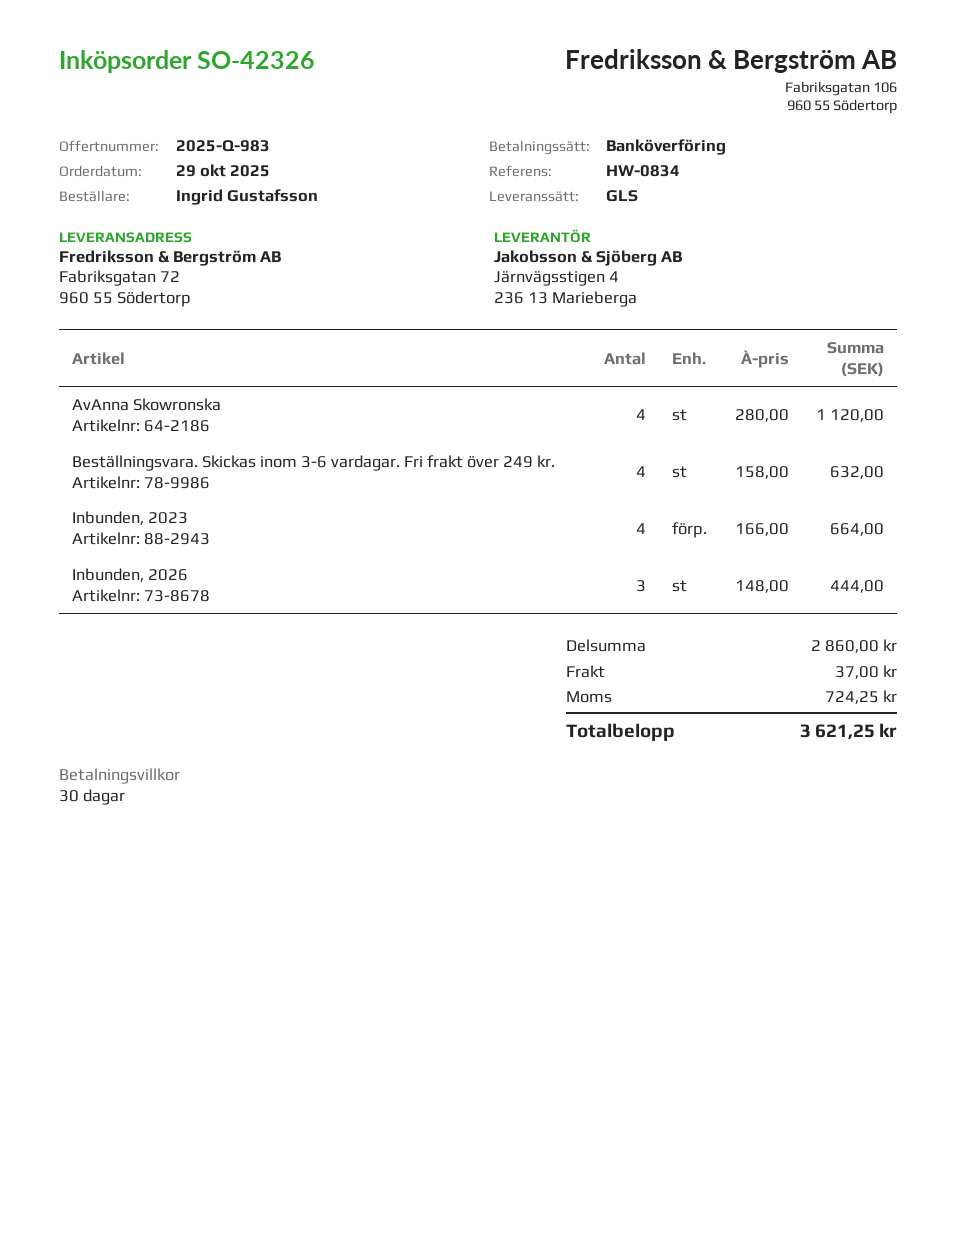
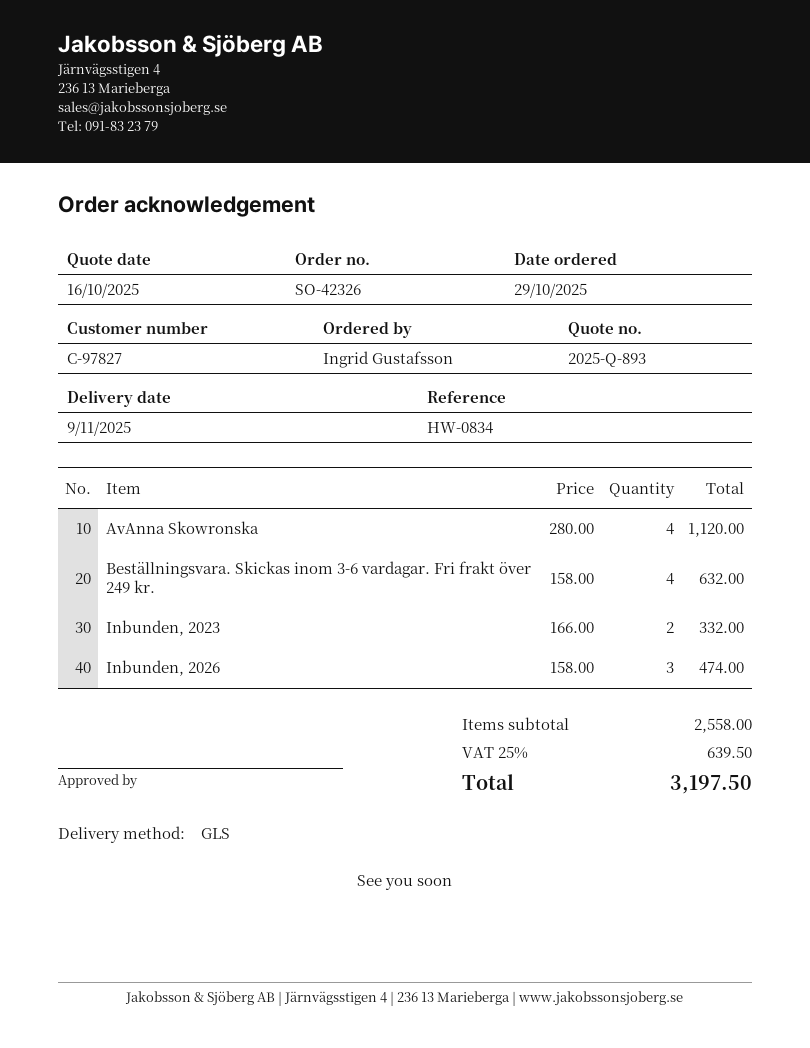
quote number: 2025-Q-983 -> 2025-Q-893
Inbunden, 2023: 4 x 166.00 = 664.00 -> 2 x 166.00 = 332.00
Inbunden, 2026: 3 x 148.00 = 444.00 -> 3 x 158.00 = 474.00
subtotal: 2860.00 -> 2558.00
shipping: 37.00 -> none
tax: 724.25 -> 639.50
total: 3621.25 -> 3197.50

